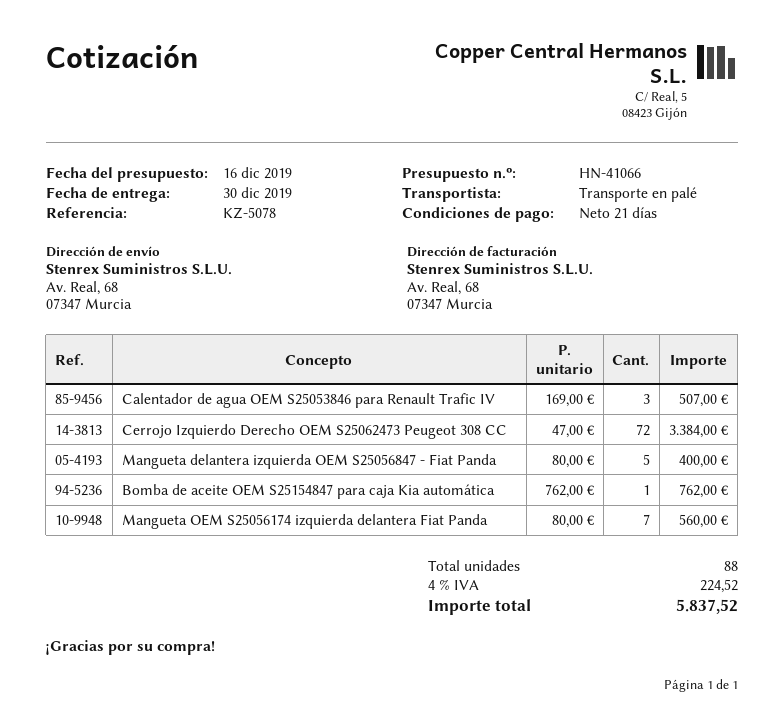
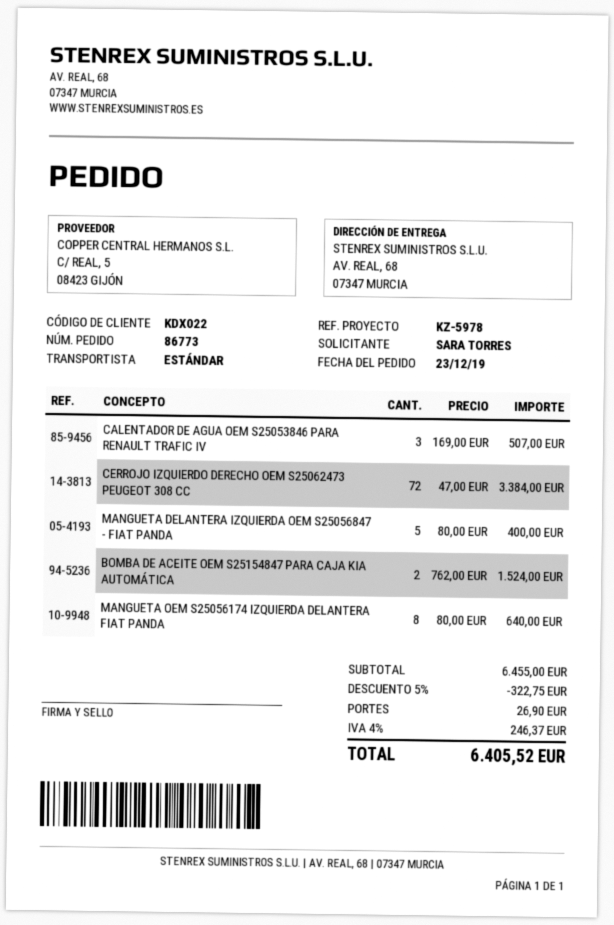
reference: KZ-5078 -> KZ-5978
shipping method: pallet freight -> standard
Bomba de aceite OEM S25154847 para caja Kia automática: 1 x 762.00 = 762.00 -> 2 x 762.00 = 1524.00
Mangueta OEM S25056174 izquierda delantera Fiat Panda: 7 x 80.00 = 560.00 -> 8 x 80.00 = 640.00
discount: none -> 5% = 322.75
shipping: none -> 26.90
tax: 4% = 224.52 -> 4% = 246.37
total: 5837.52 -> 6405.52

